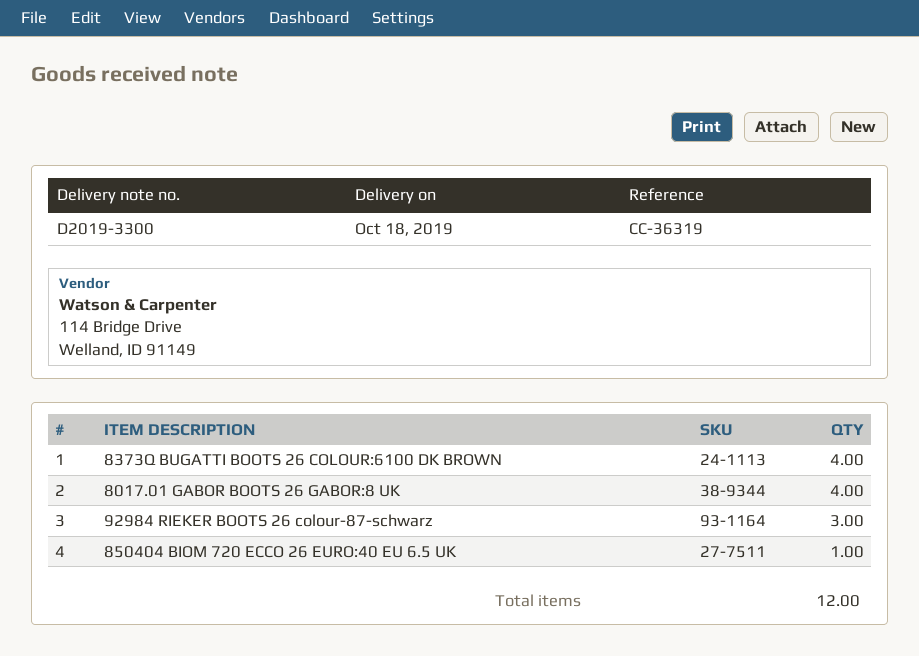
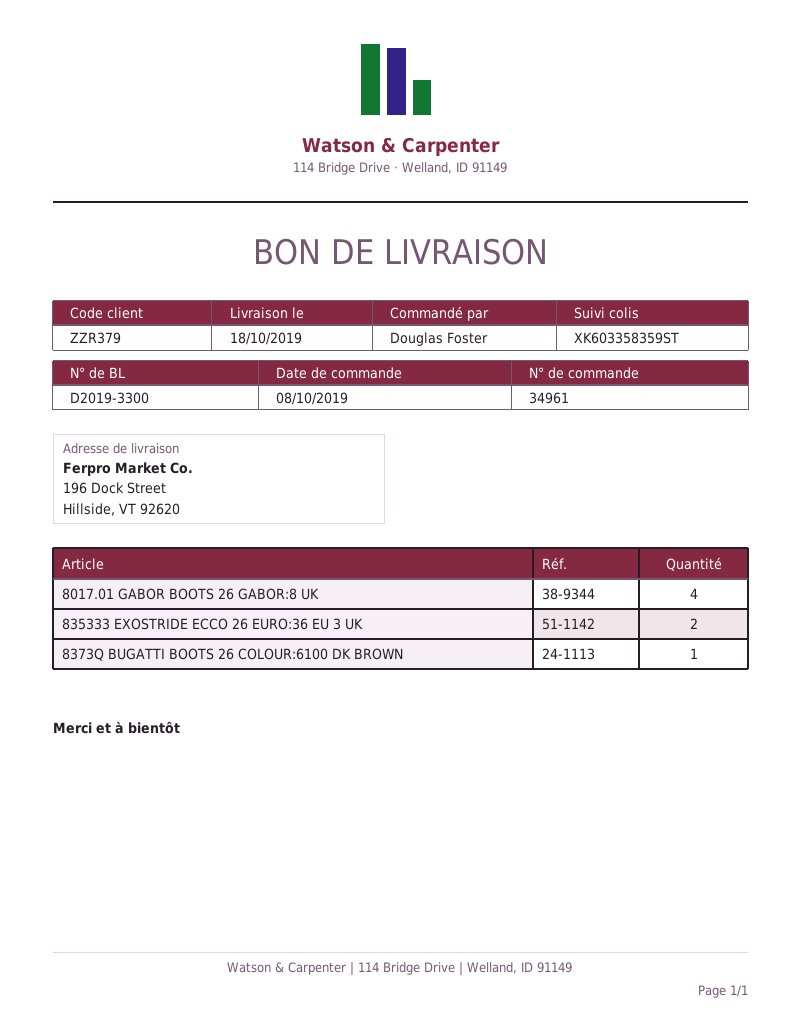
8373Q BUGATTI BOOTS 26 COLOUR:6100 DK BROWN: 4 -> 1
92984 RIEKER BOOTS 26 colour-87-schwarz: 3 -> none
850404 BIOM 720 ECCO 26 EURO:40 EU 6.5 UK: 1 -> none
835333 EXOSTRIDE ECCO 26 EURO:36 EU 3 UK: none -> 2

